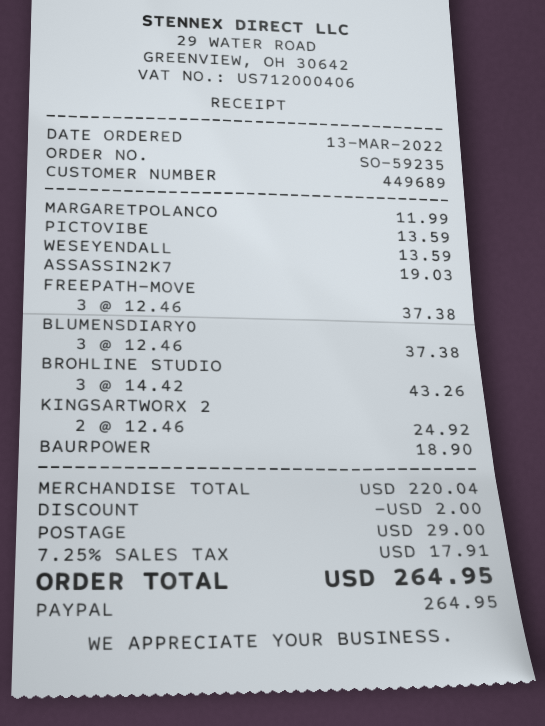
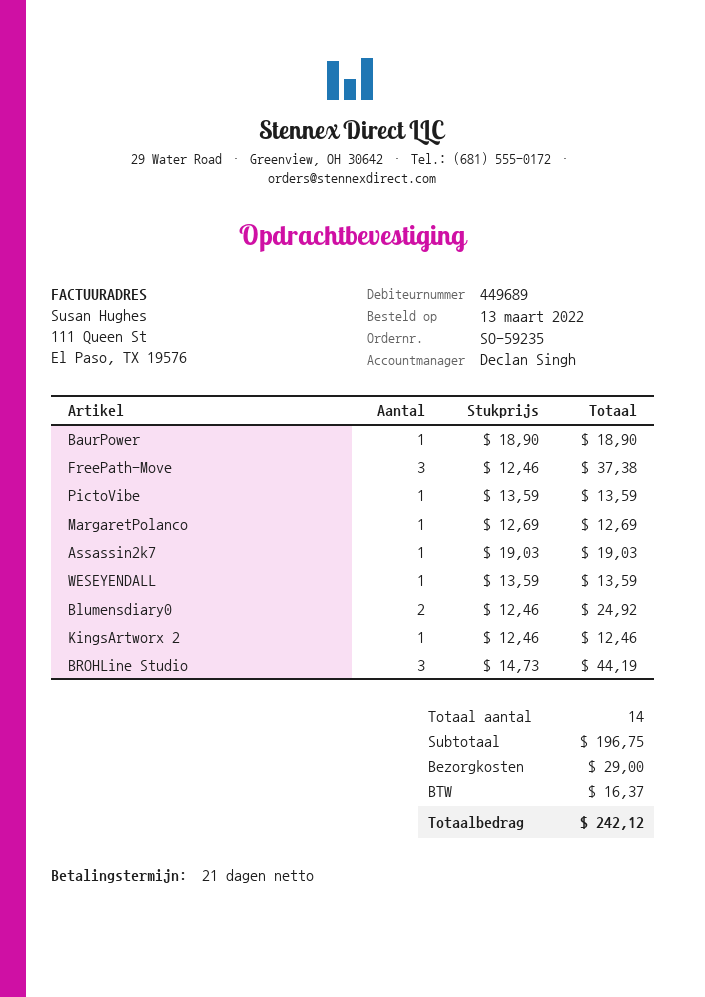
MARGARETPOLANCO: 1 x 11.99 = 11.99 -> 1 x 12.69 = 12.69
BLUMENSDIARY0: 3 x 12.46 = 37.38 -> 2 x 12.46 = 24.92
BROHLINE STUDIO: 3 x 14.42 = 43.26 -> 3 x 14.73 = 44.19
KINGSARTWORX 2: 2 x 12.46 = 24.92 -> 1 x 12.46 = 12.46
subtotal: 220.04 -> 196.75
discount: 2.00 -> none
tax: 17.91 -> 16.37
total: 264.95 -> 242.12

